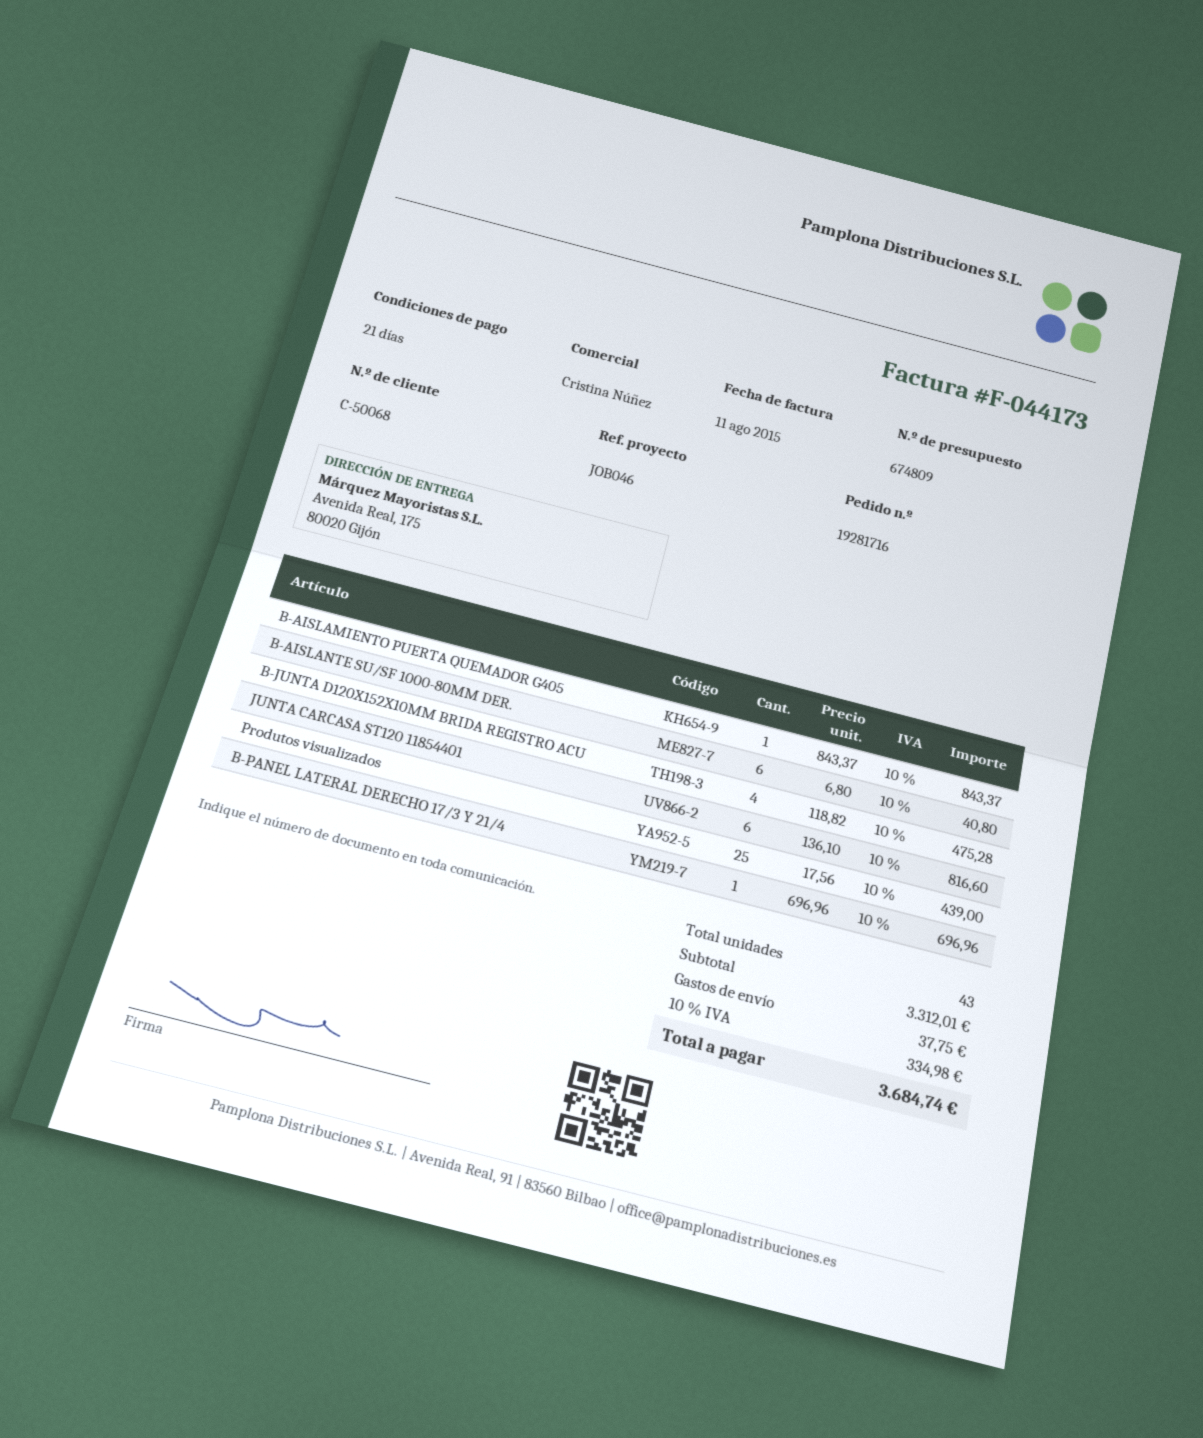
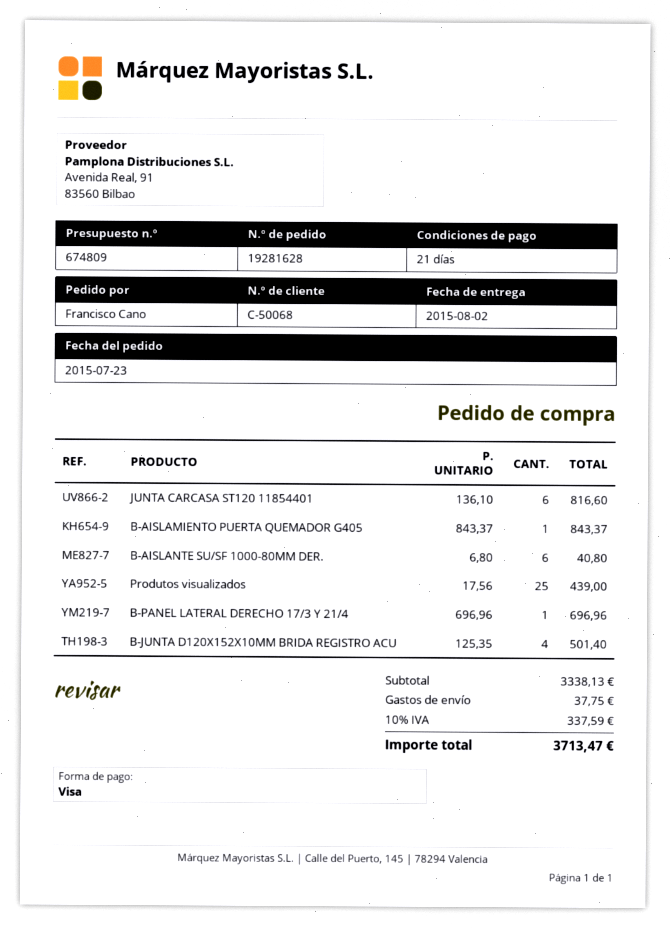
order number: 19281716 -> 19281628
B-JUNTA D120X152X10MM BRIDA REGISTRO ACU: 4 x 118.82 = 475.28 -> 4 x 125.35 = 501.40
subtotal: 3312.01 -> 3338.13
tax: 10% = 334.98 -> 10% = 337.59
total: 3684.74 -> 3713.47

